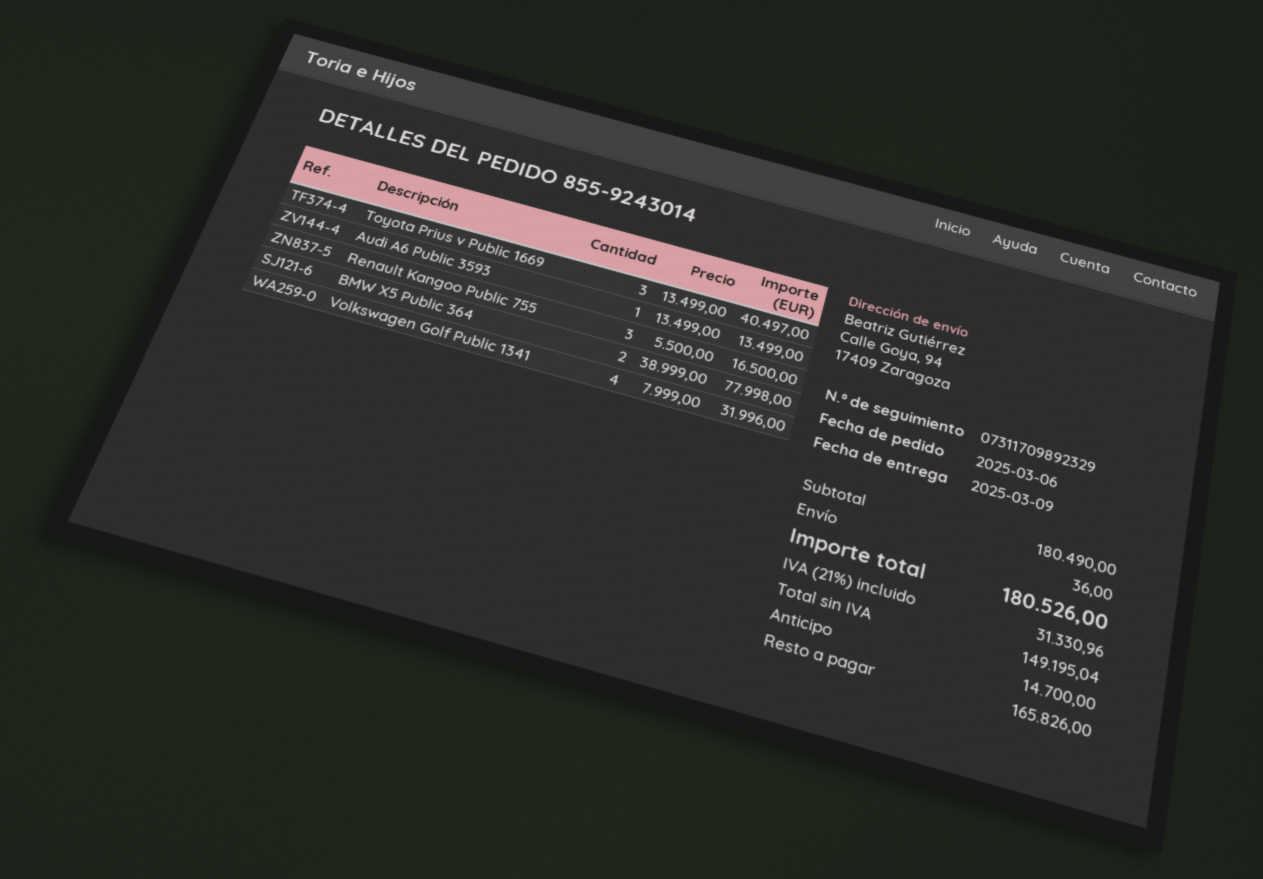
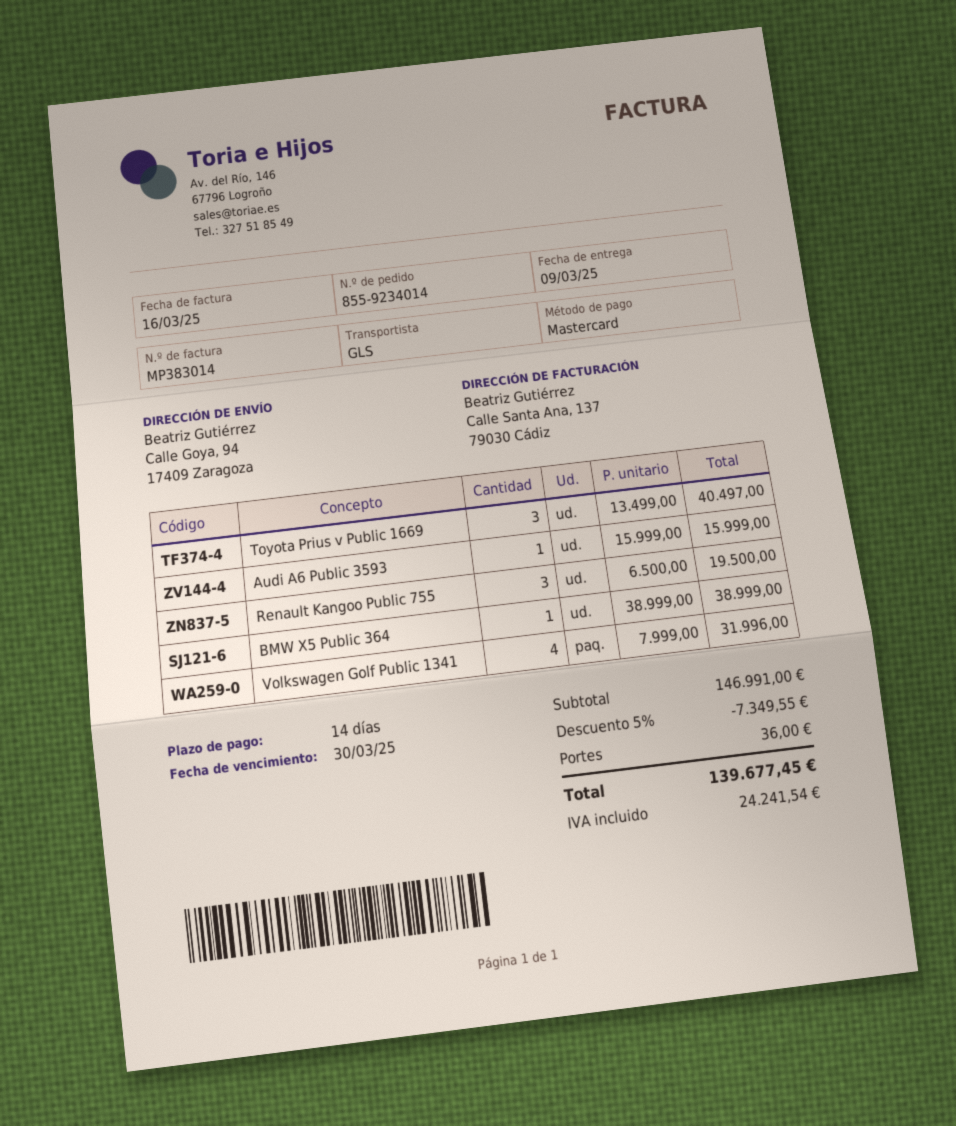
order number: 855-9243014 -> 855-9234014
Audi A6 Public 3593: 1 x 13499.00 = 13499.00 -> 1 x 15999.00 = 15999.00
Renault Kangoo Public 755: 3 x 5500.00 = 16500.00 -> 3 x 6500.00 = 19500.00
BMW X5 Public 364: 2 x 38999.00 = 77998.00 -> 1 x 38999.00 = 38999.00
subtotal: 180490.00 -> 146991.00
discount: none -> 5% = 7349.55
tax: 31330.96 -> 24241.54
total: 180526.00 -> 139677.45

